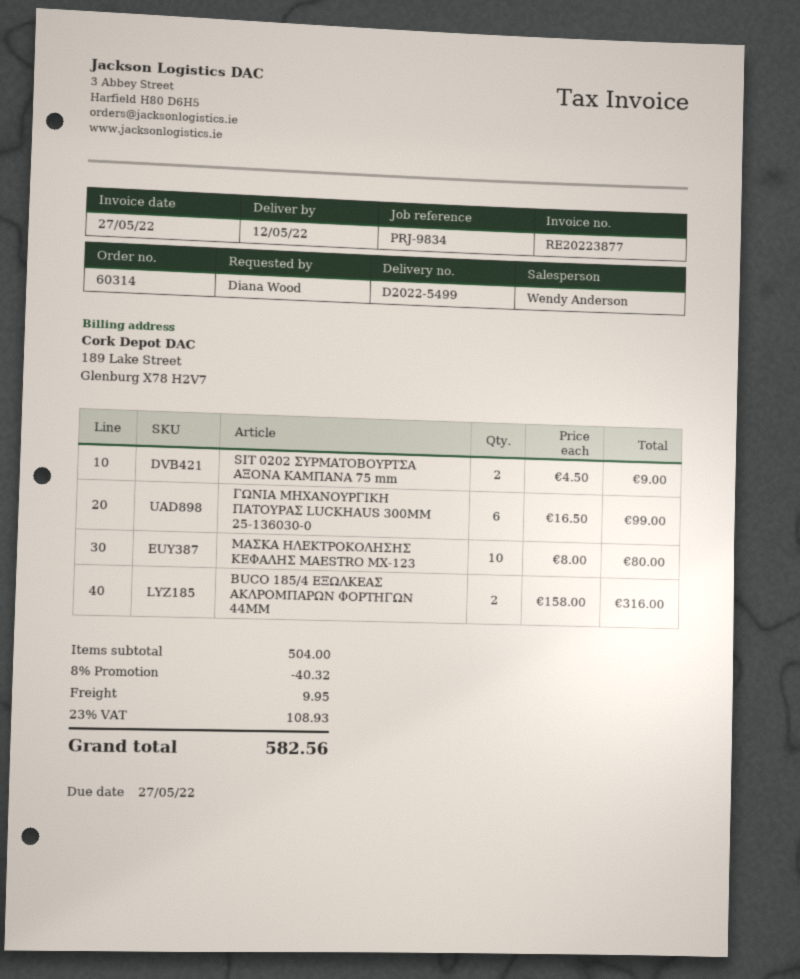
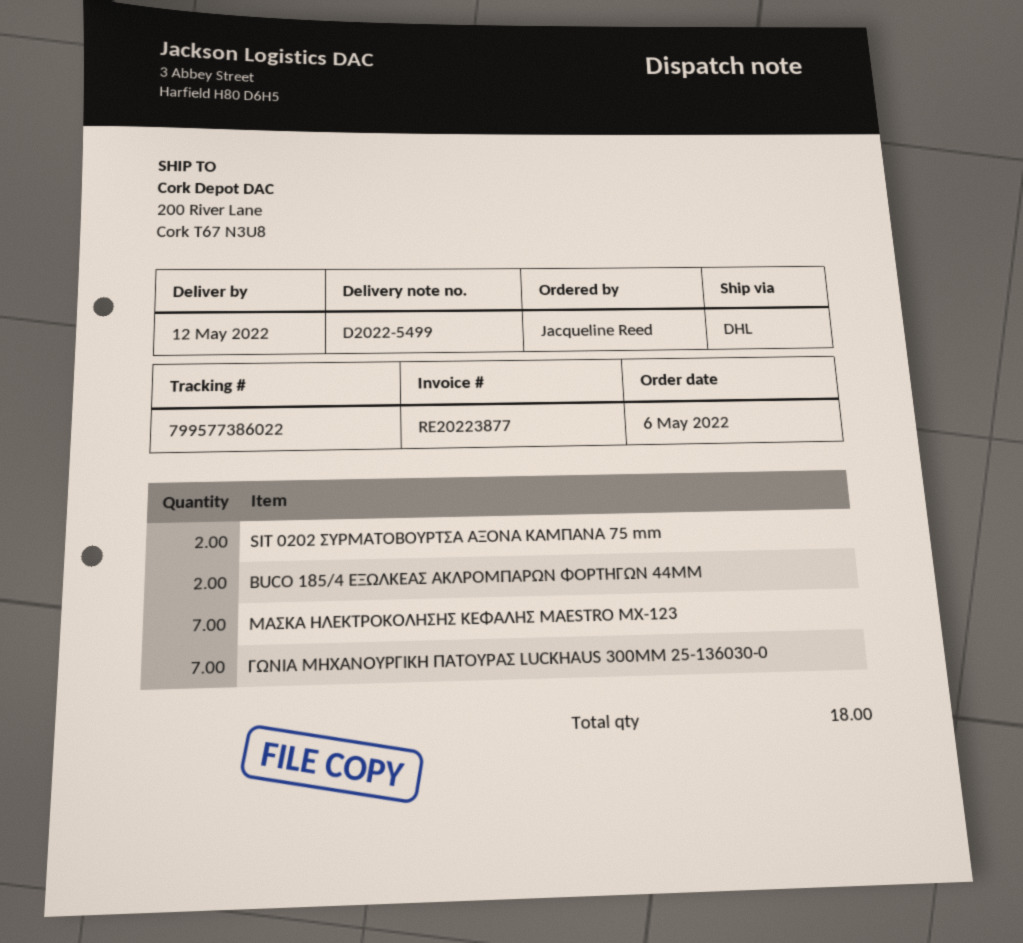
ordered by: Diana Wood -> Jacqueline Reed
ΓΩΝΙΑ ΜΗΧΑΝΟΥΡΓΙΚΗ ΠΑΤΟΥΡΑΣ LUCKHAUS 300MM 25-136030-0: 6 -> 7
ΜΑΣΚΑ ΗΛΕΚΤΡΟΚΟΛΗΣΗΣ ΚΕΦΑΛΗΣ MAESTRO MX-123: 10 -> 7

